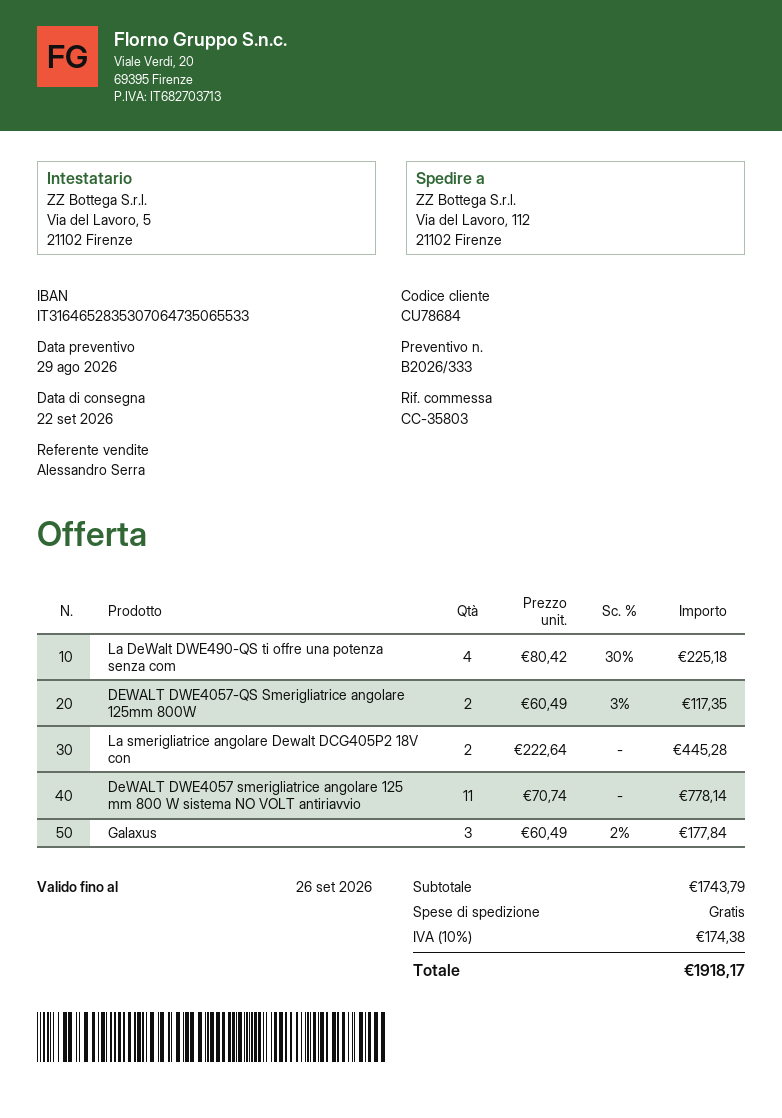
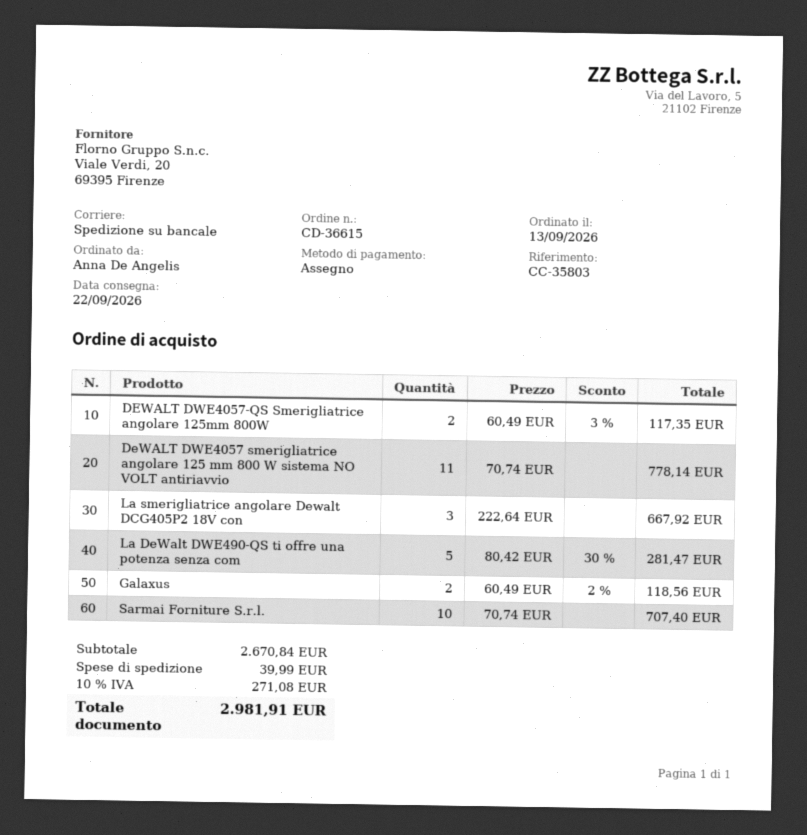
La DeWalt DWE490-QS ti offre una potenza senza com: 4 x 80.42 - 30% = 225.18 -> 5 x 80.42 - 30% = 281.47
La smerigliatrice angolare Dewalt DCG405P2 18V con: 2 x 222.64 = 445.28 -> 3 x 222.64 = 667.92
Galaxus: 3 x 60.49 - 2% = 177.84 -> 2 x 60.49 - 2% = 118.56
Sarmai Forniture S.r.l.: none -> 10 x 70.74 = 707.40
subtotal: 1743.79 -> 2670.84
shipping: 0.00 -> 39.99
tax: 10% = 174.38 -> 10% = 271.08
total: 1918.17 -> 2981.91

